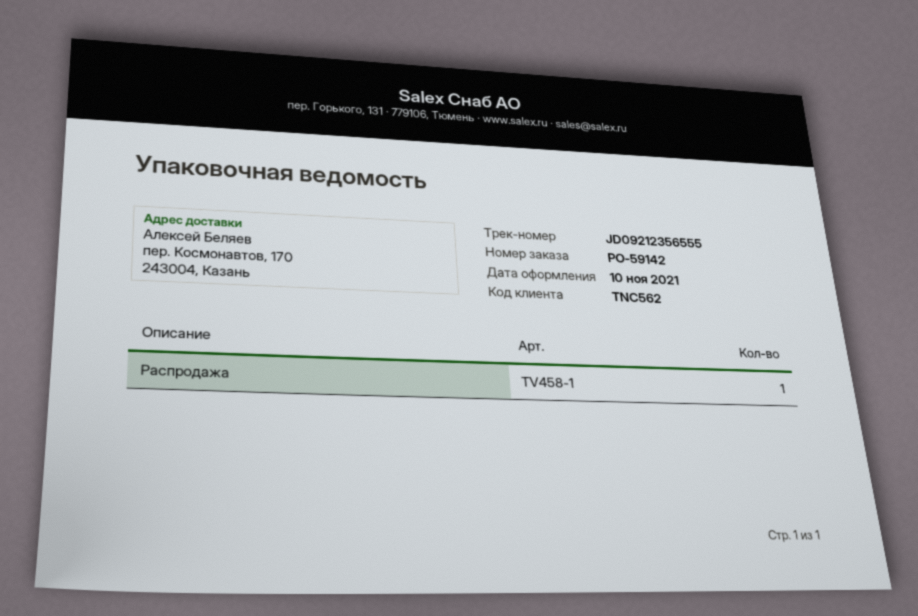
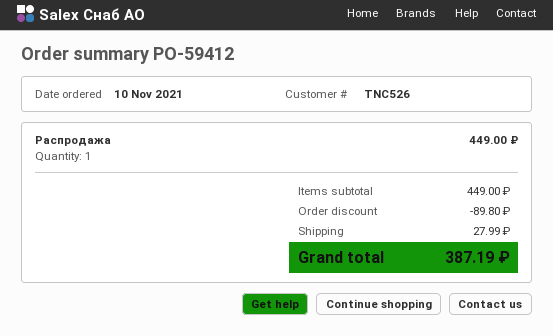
order number: PO-59142 -> PO-59412
customer number: TNC562 -> TNC526

